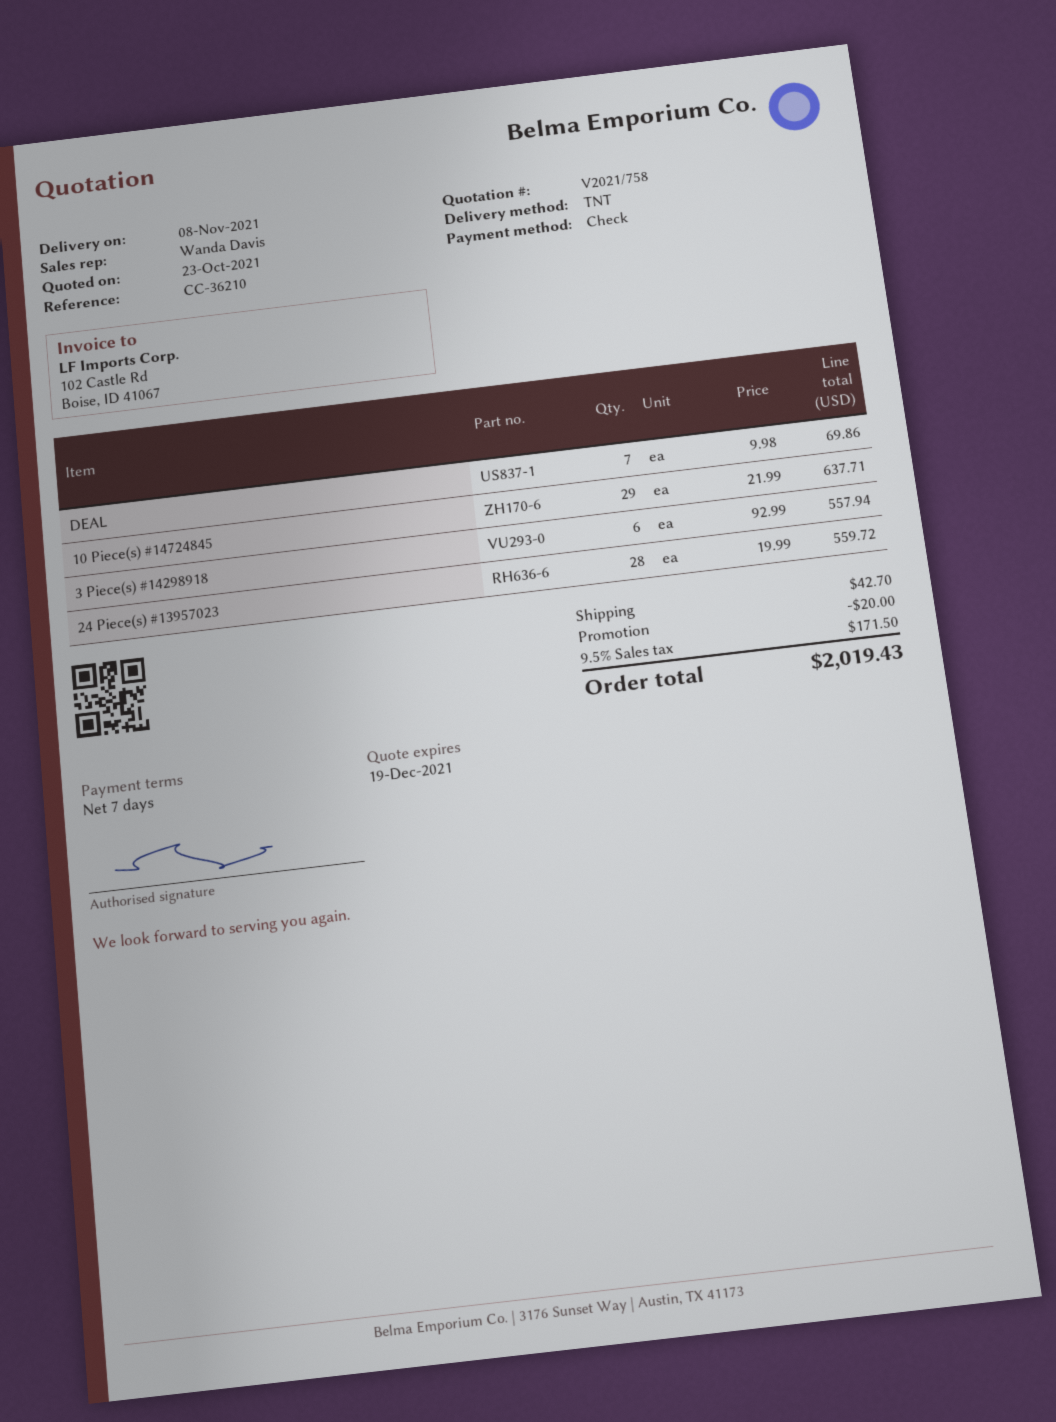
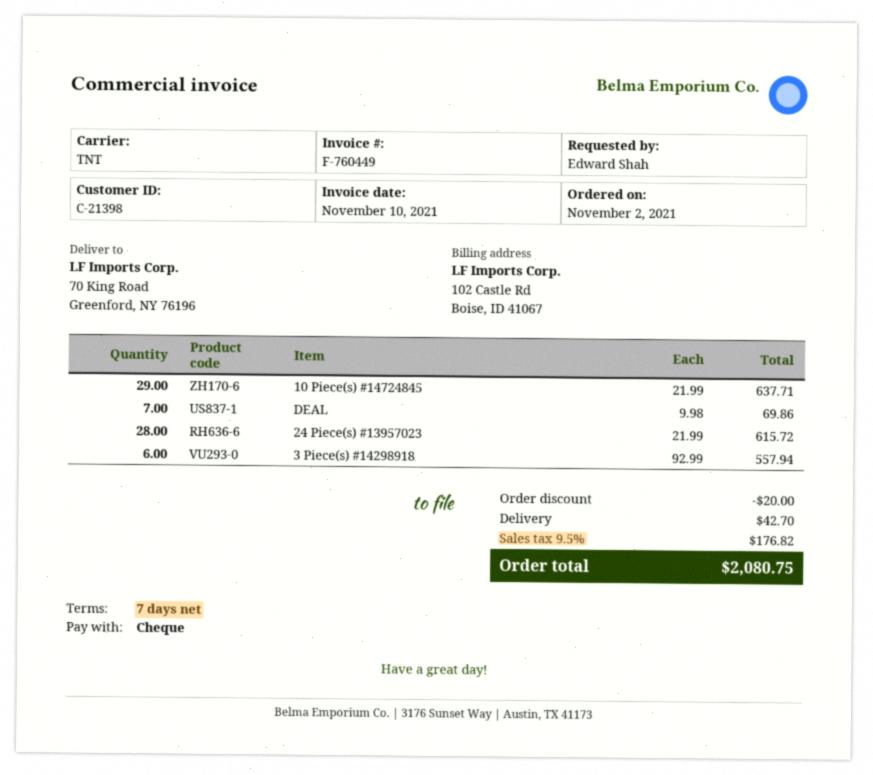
24 Piece(s) #13957023: 28 x 19.99 = 559.72 -> 28 x 21.99 = 615.72
tax: 9.5% = 171.50 -> 9.5% = 176.82
total: 2019.43 -> 2080.75

